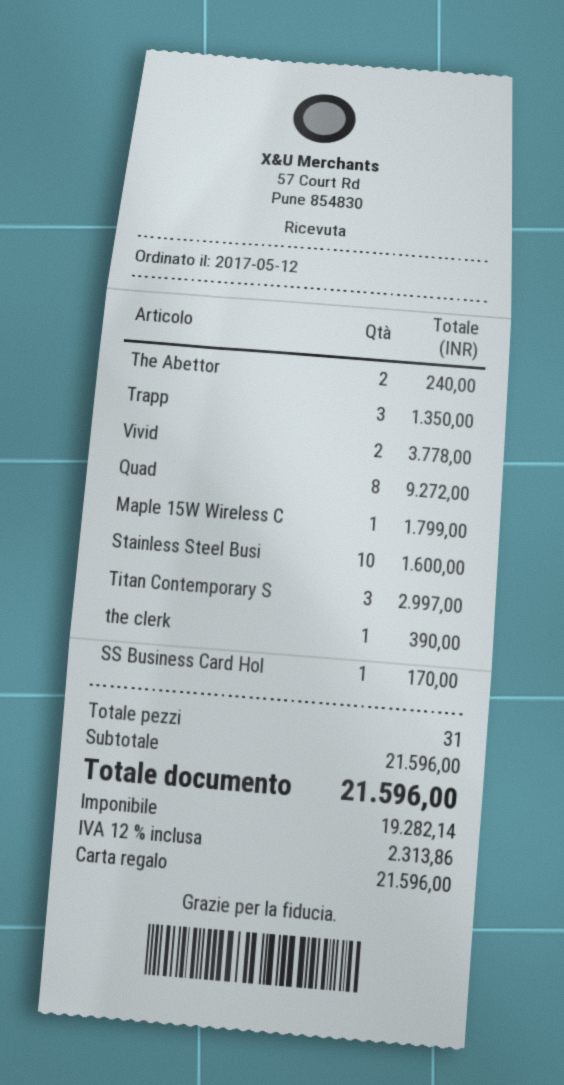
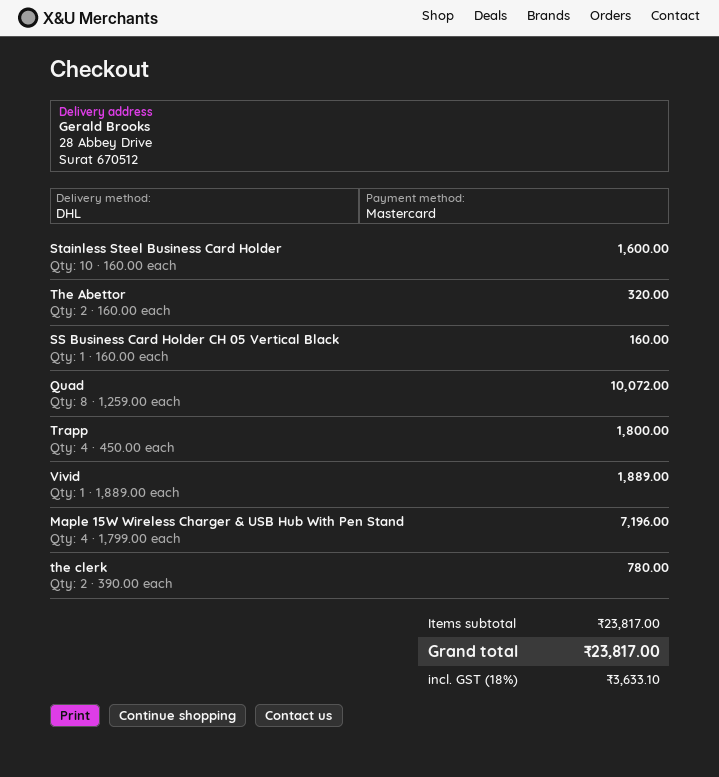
payment method: gift card -> Mastercard
The Abettor: 2 for 240.00 -> 2 for 320.00
Trapp: 3 for 1350.00 -> 4 for 1800.00
Vivid: 2 for 3778.00 -> 1 for 1889.00
Quad: 8 for 9272.00 -> 8 for 10072.00
Maple 15W Wireless C: 1 for 1799.00 -> 4 for 7196.00
Titan Contemporary S: 3 for 2997.00 -> none
the clerk: 1 for 390.00 -> 2 for 780.00
SS Business Card Hol: 1 for 170.00 -> 1 for 160.00
subtotal: 21596.00 -> 23817.00
tax: 12% = 2313.86 -> 18% = 3633.10
total: 21596.00 -> 23817.00

